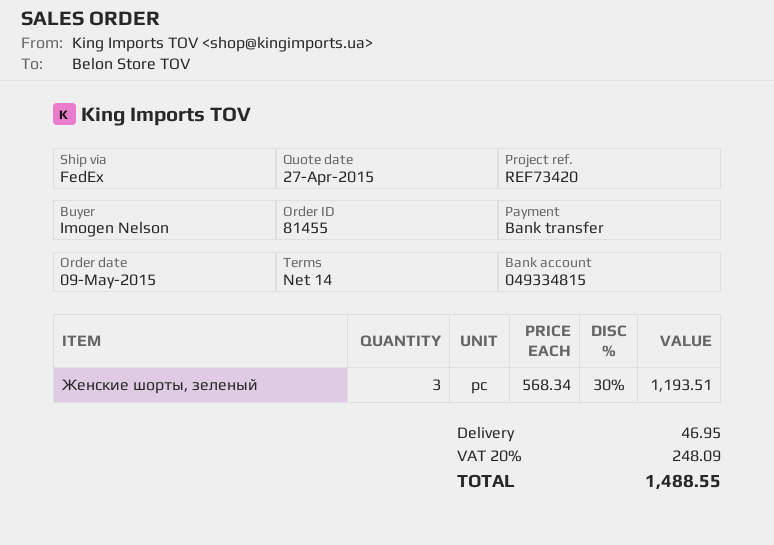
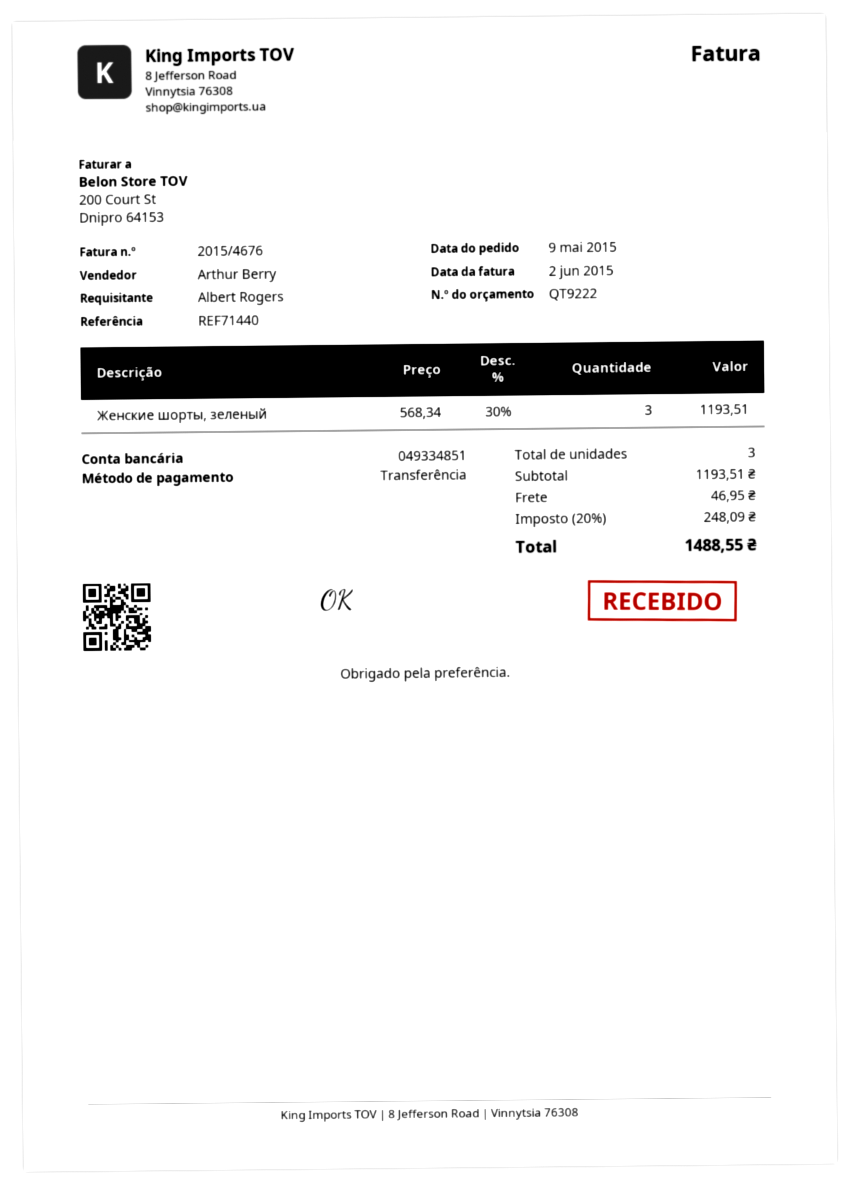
reference: REF73420 -> REF71440
ordered by: Imogen Nelson -> Albert Rogers
bank account: 049334815 -> 049334851

